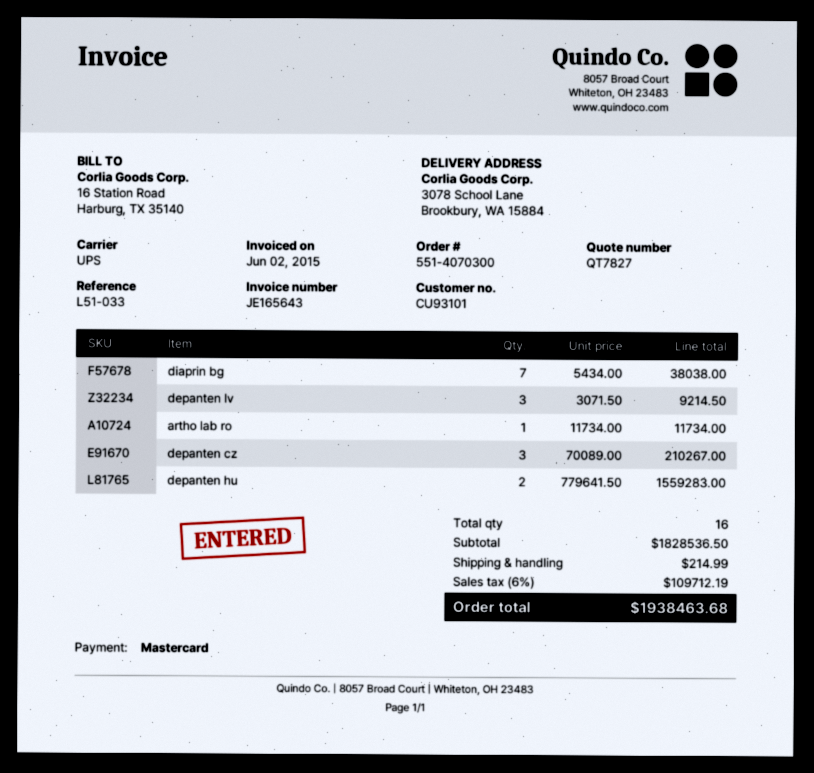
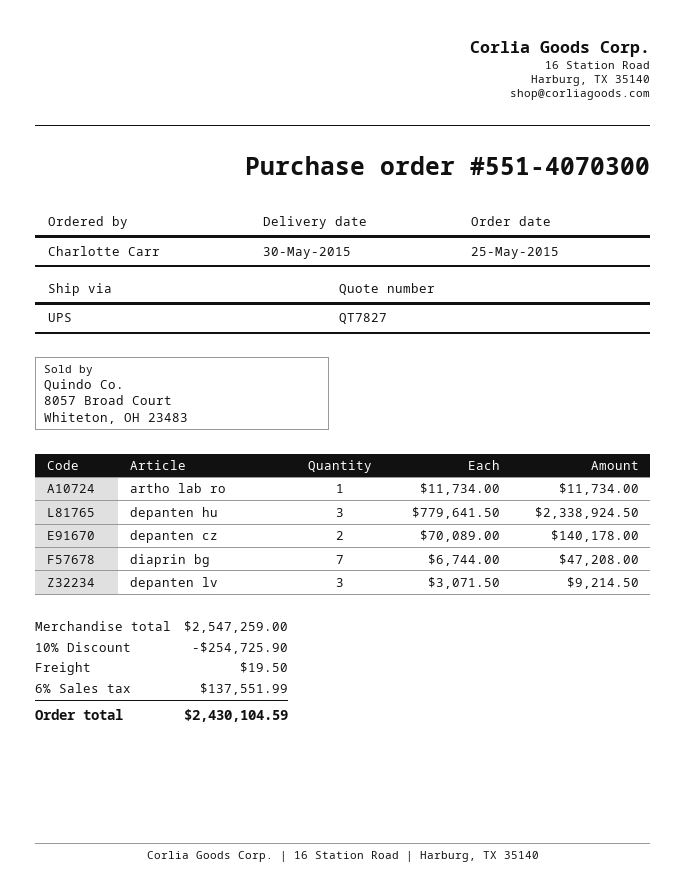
diaprin bg: 7 x 5434.00 = 38038.00 -> 7 x 6744.00 = 47208.00
depanten cz: 3 x 70089.00 = 210267.00 -> 2 x 70089.00 = 140178.00
depanten hu: 2 x 779641.50 = 1559283.00 -> 3 x 779641.50 = 2338924.50
subtotal: 1828536.50 -> 2547259.00
discount: none -> 10% = 254725.90
shipping: 214.99 -> 19.50
tax: 6% = 109712.19 -> 6% = 137551.99
total: 1938463.68 -> 2430104.59

